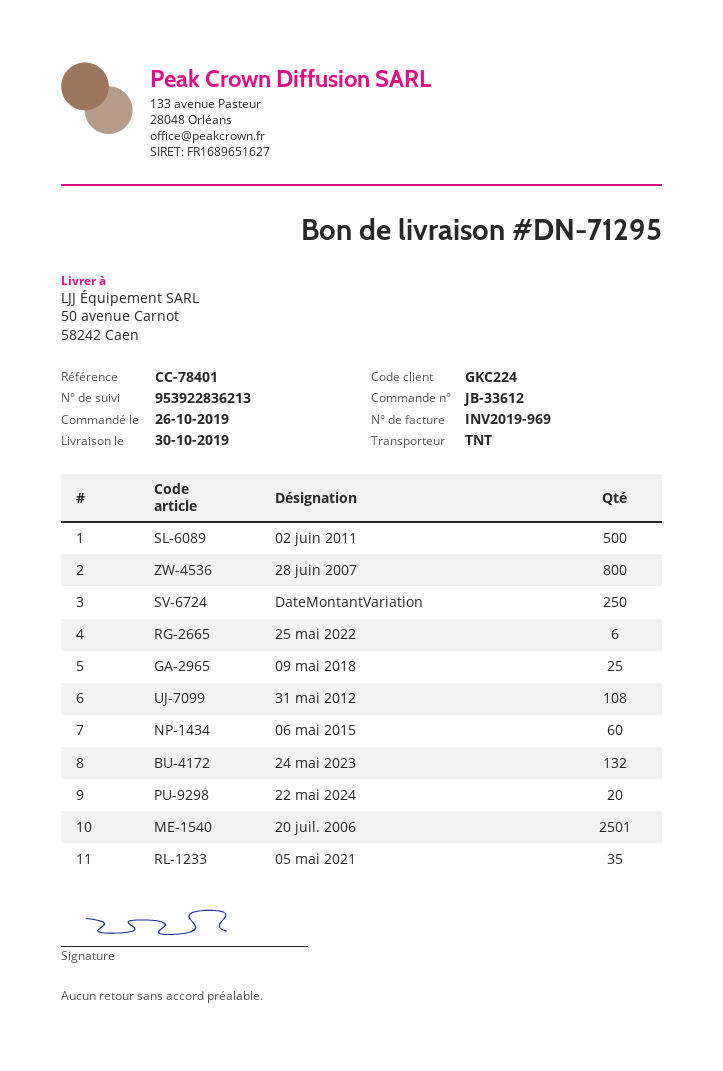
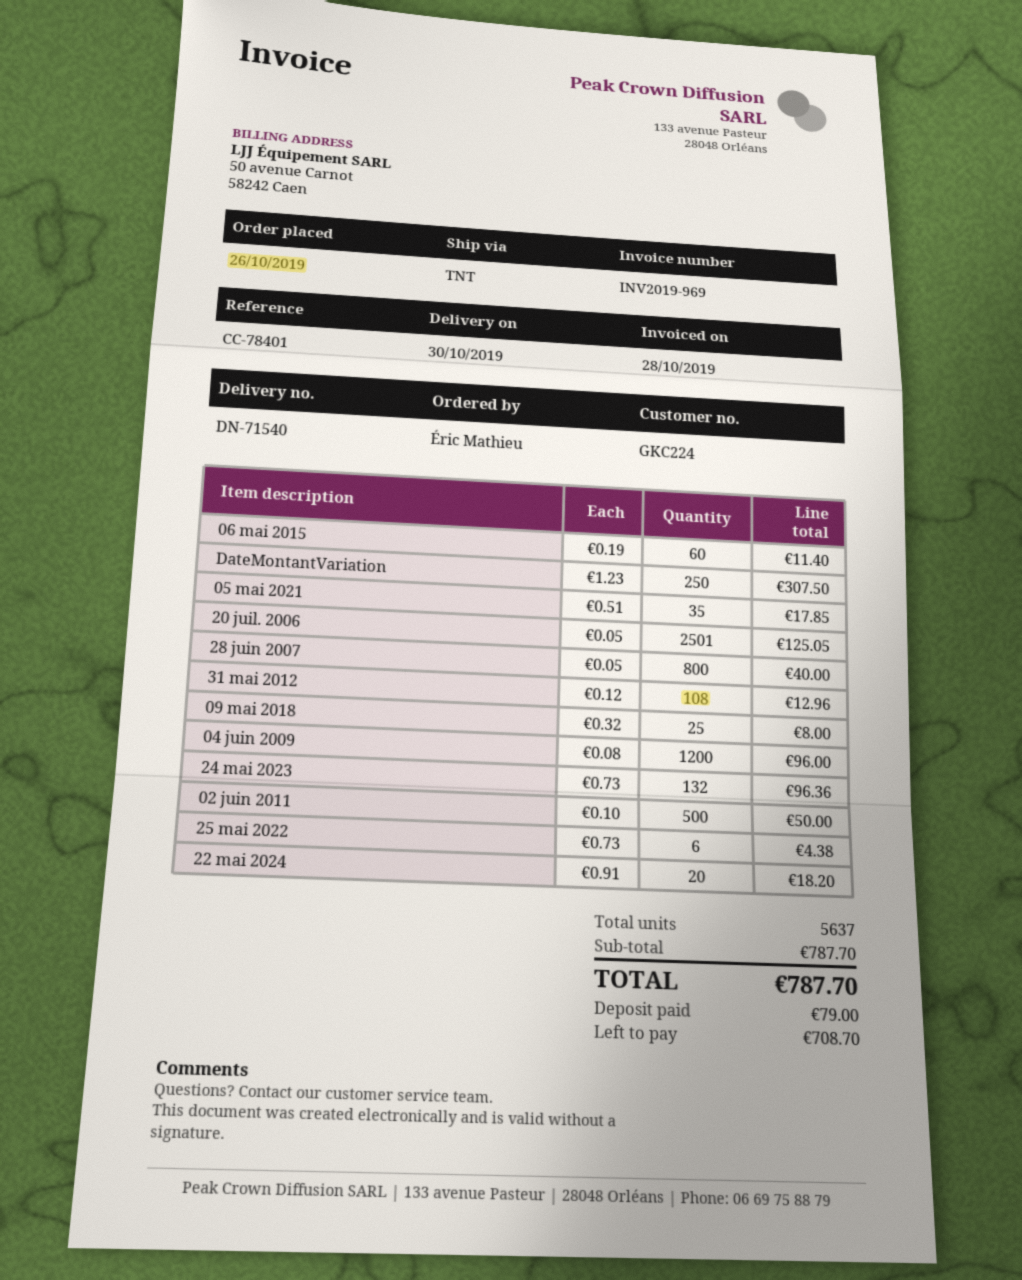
delivery note number: DN-71295 -> DN-71540
04 juin 2009: none -> 1200

